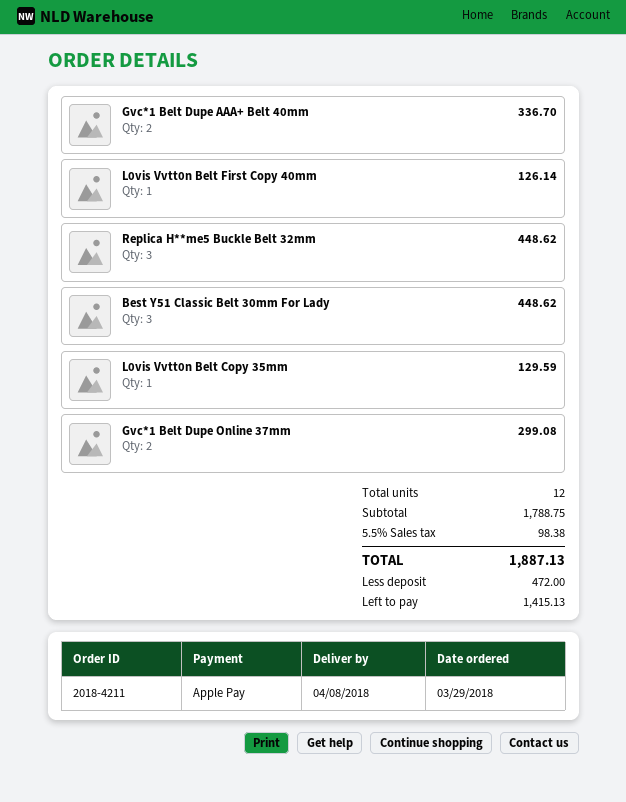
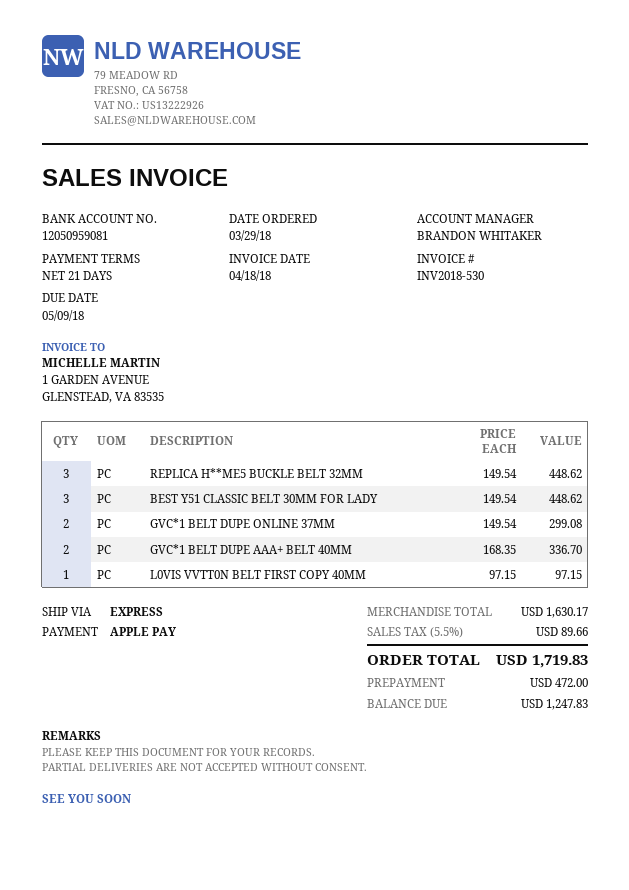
L0vis Vvtt0n Belt First Copy 40mm: 1 for 126.14 -> 1 for 97.15
L0vis Vvtt0n Belt Copy 35mm: 1 for 129.59 -> none
subtotal: 1788.75 -> 1630.17
tax: 5.5% = 98.38 -> 5.5% = 89.66
total: 1887.13 -> 1719.83
balance: 1415.13 -> 1247.83

